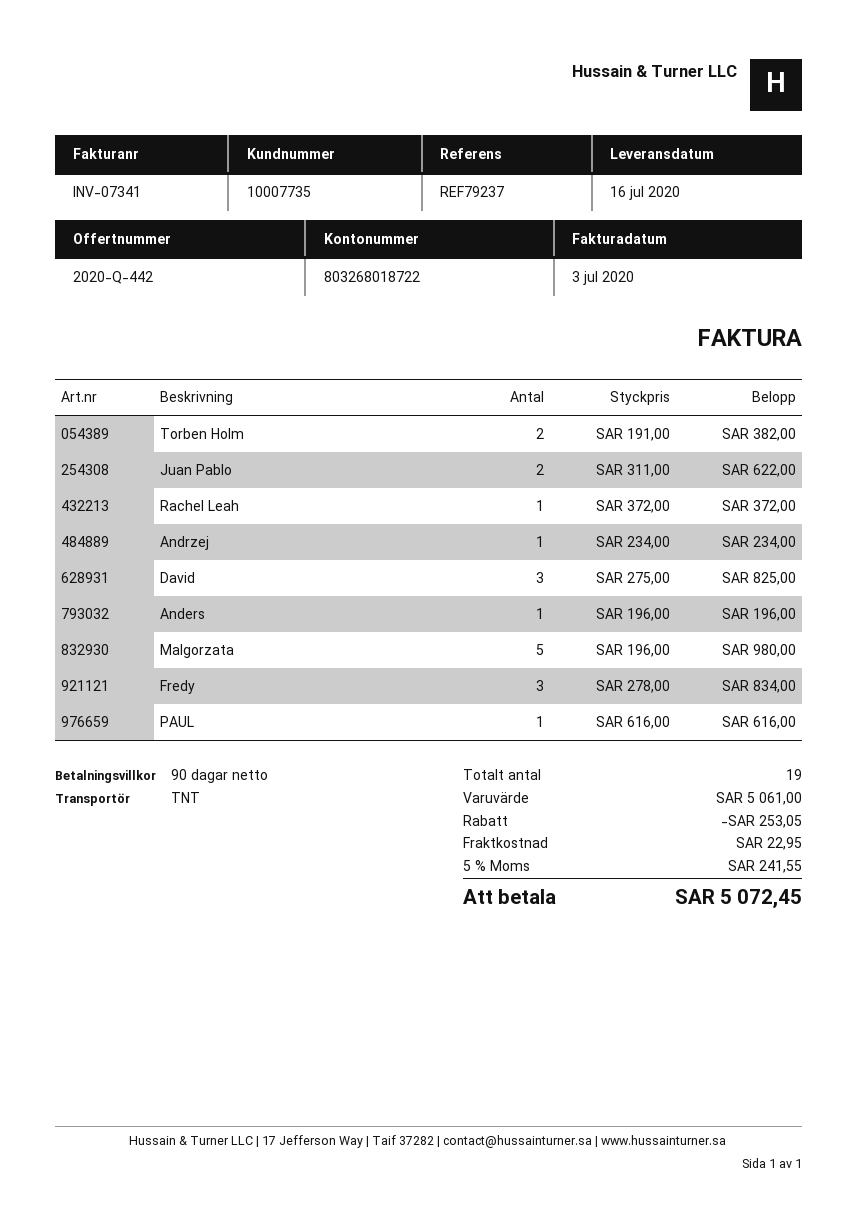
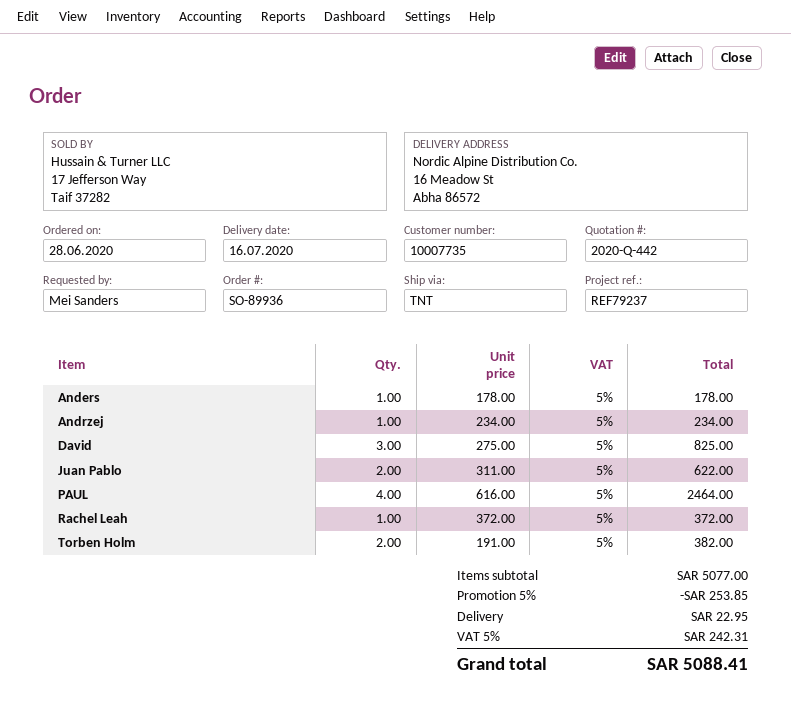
Anders: 1 x 196.00 = 196.00 -> 1 x 178.00 = 178.00
Malgorzata: 5 x 196.00 = 980.00 -> none
Fredy: 3 x 278.00 = 834.00 -> none
PAUL: 1 x 616.00 = 616.00 -> 4 x 616.00 = 2464.00
subtotal: 5061.00 -> 5077.00
discount: 253.05 -> 253.85
tax: 5% = 241.55 -> 5% = 242.31
total: 5072.45 -> 5088.41

